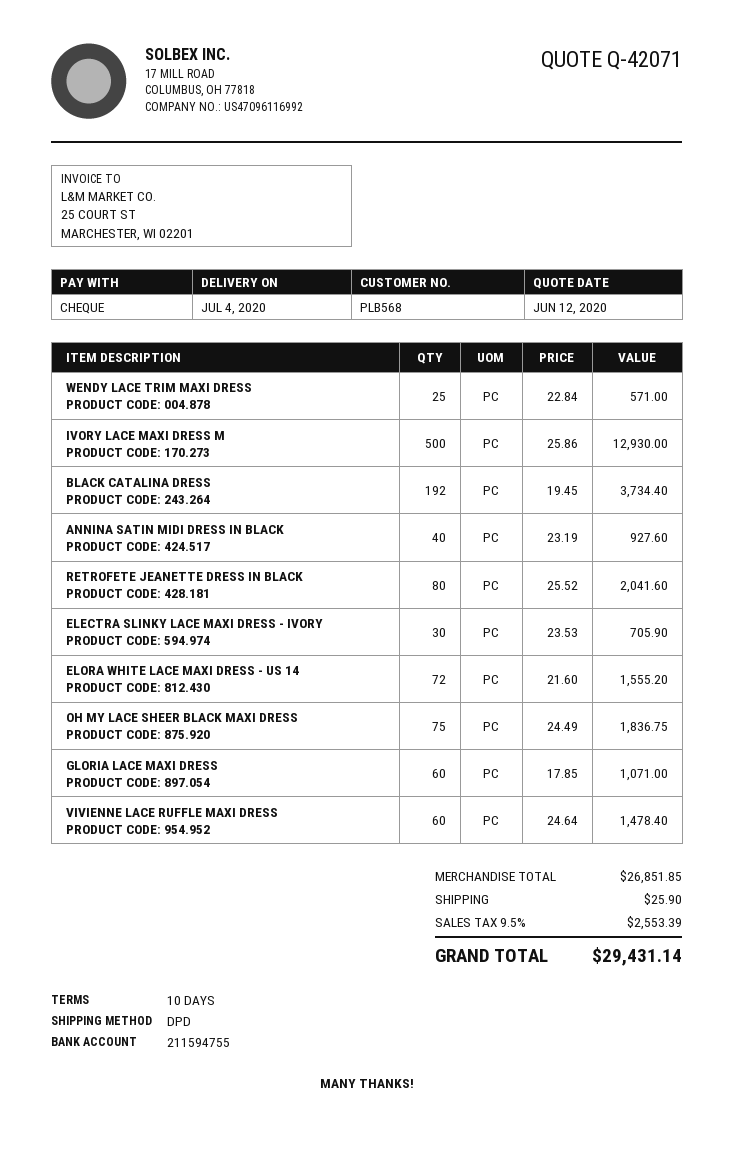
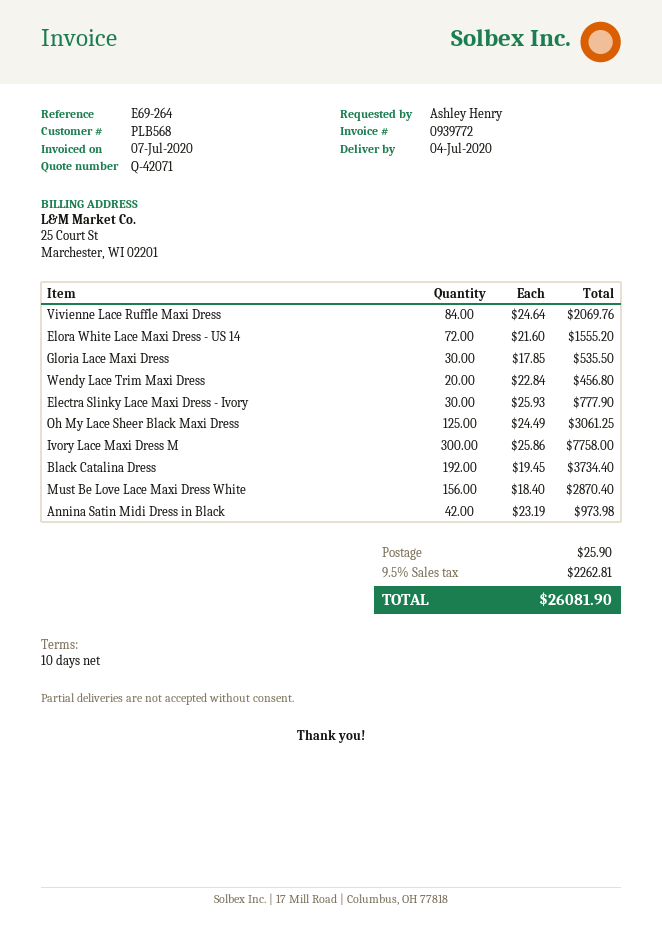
WENDY LACE TRIM MAXI DRESS: 25 x 22.84 = 571.00 -> 20 x 22.84 = 456.80
IVORY LACE MAXI DRESS M: 500 x 25.86 = 12930.00 -> 300 x 25.86 = 7758.00
ANNINA SATIN MIDI DRESS IN BLACK: 40 x 23.19 = 927.60 -> 42 x 23.19 = 973.98
RETROFETE JEANETTE DRESS IN BLACK: 80 x 25.52 = 2041.60 -> none
ELECTRA SLINKY LACE MAXI DRESS - IVORY: 30 x 23.53 = 705.90 -> 30 x 25.93 = 777.90
OH MY LACE SHEER BLACK MAXI DRESS: 75 x 24.49 = 1836.75 -> 125 x 24.49 = 3061.25
GLORIA LACE MAXI DRESS: 60 x 17.85 = 1071.00 -> 30 x 17.85 = 535.50
VIVIENNE LACE RUFFLE MAXI DRESS: 60 x 24.64 = 1478.40 -> 84 x 24.64 = 2069.76
Must Be Love Lace Maxi Dress White: none -> 156 x 18.40 = 2870.40
tax: 9.5% = 2553.39 -> 9.5% = 2262.81
total: 29431.14 -> 26081.90

